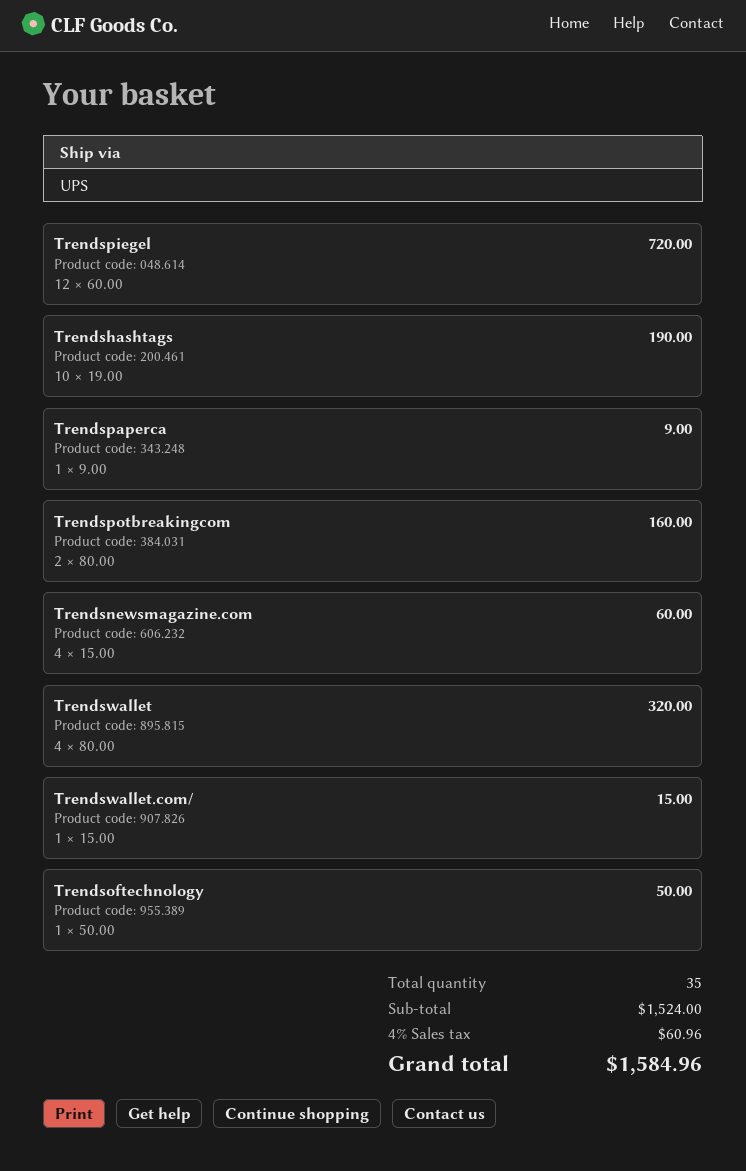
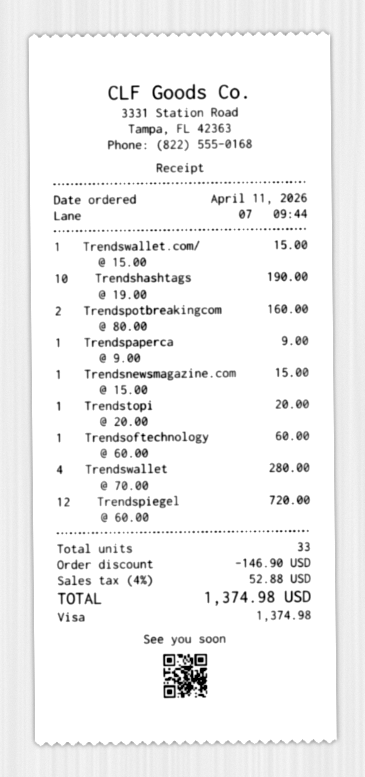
Trendsnewsmagazine.com: 4 x 15.00 = 60.00 -> 1 x 15.00 = 15.00
Trendswallet: 4 x 80.00 = 320.00 -> 4 x 70.00 = 280.00
Trendsoftechnology: 1 x 50.00 = 50.00 -> 1 x 60.00 = 60.00
Trendstopi: none -> 1 x 20.00 = 20.00
total quantity: 35 -> 33
discount: none -> 146.90
tax: 4% = 60.96 -> 4% = 52.88
total: 1584.96 -> 1374.98

